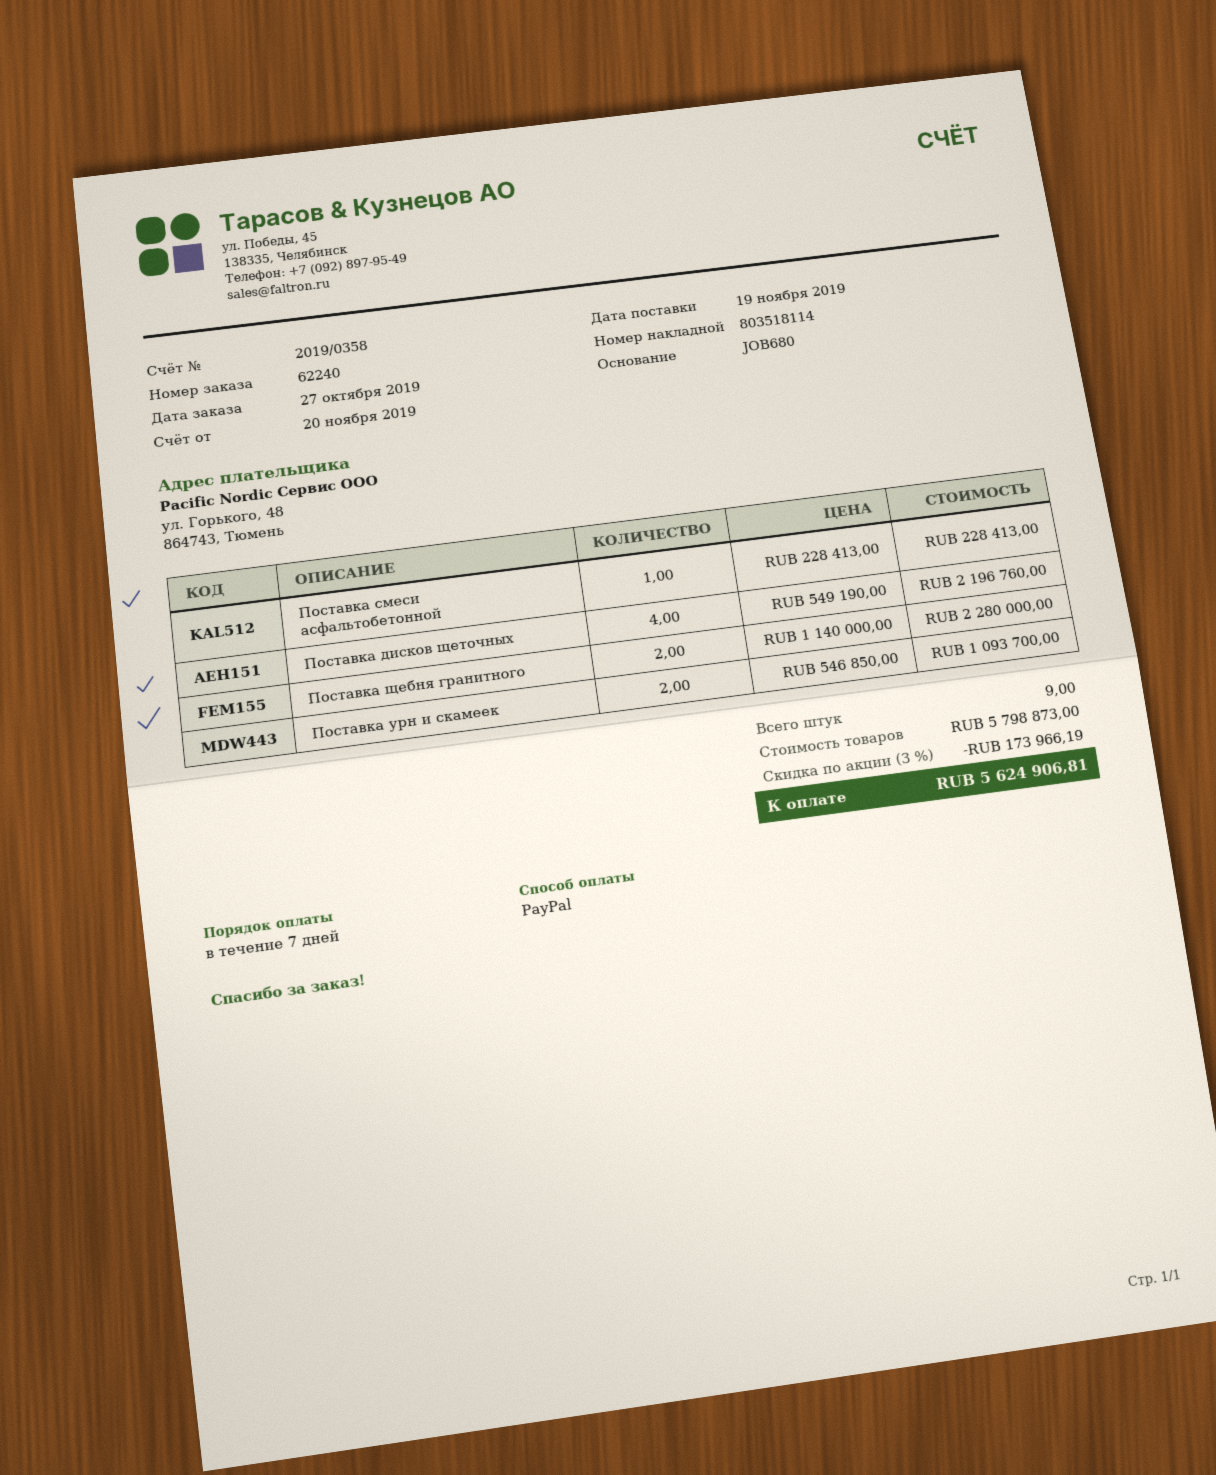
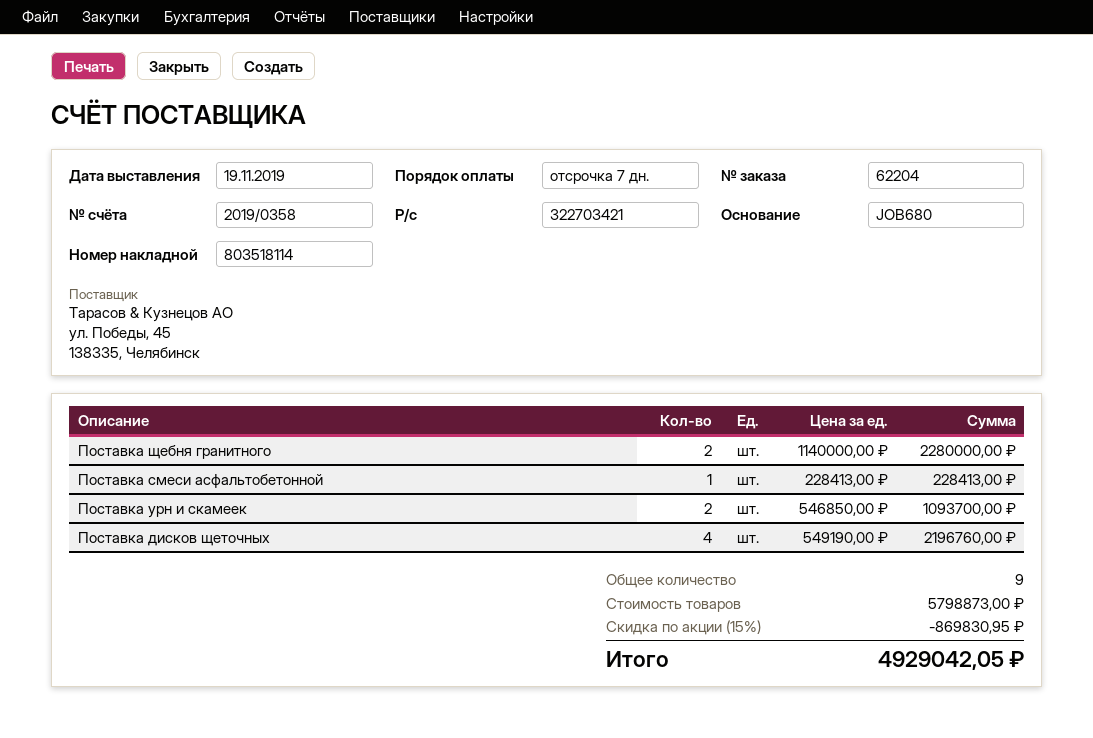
order number: 62240 -> 62204
invoice date: 2019-11-20 -> 2019-11-19
discount: 3% = 173966.19 -> 15% = 869830.95
total: 5624906.81 -> 4929042.05

